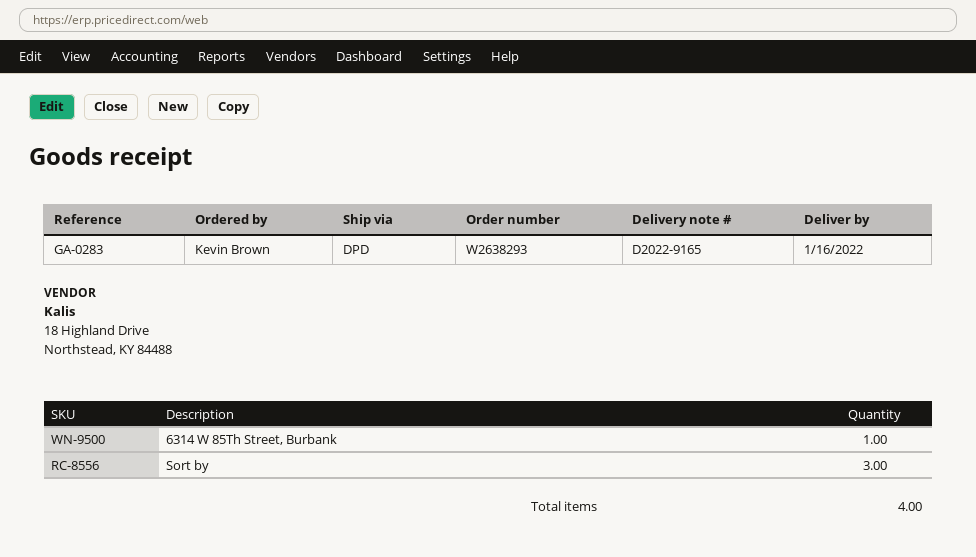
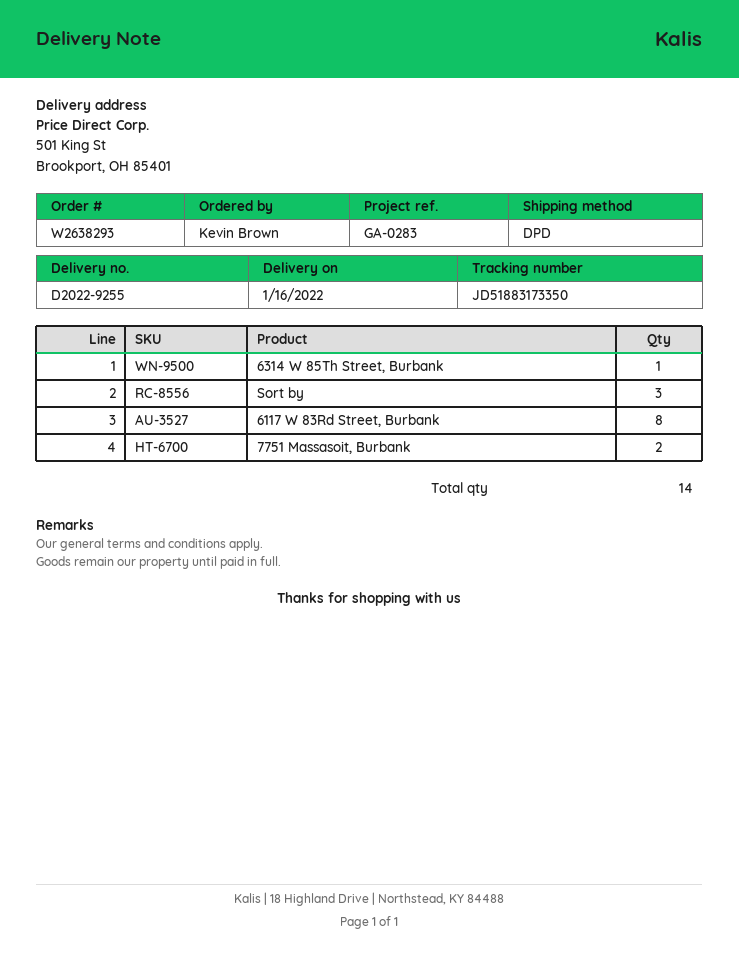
delivery note number: D2022-9165 -> D2022-9255
6117 W 83Rd Street, Burbank: none -> 8
7751 Massasoit, Burbank: none -> 2
total quantity: 4 -> 14

